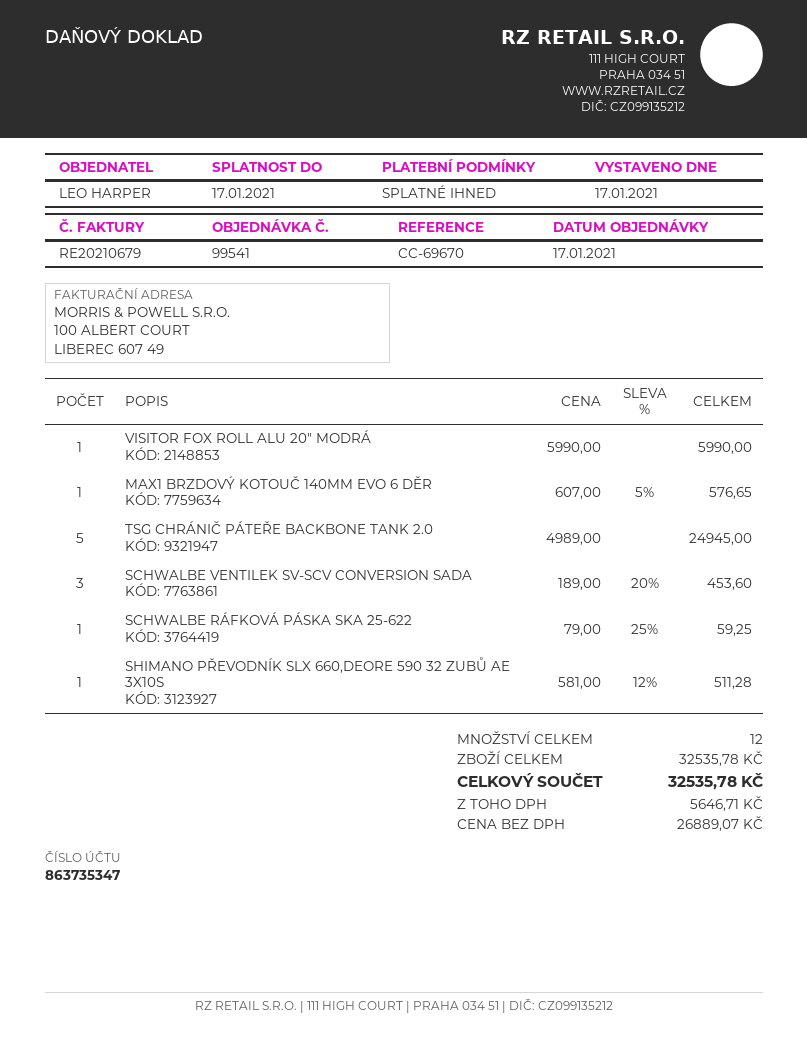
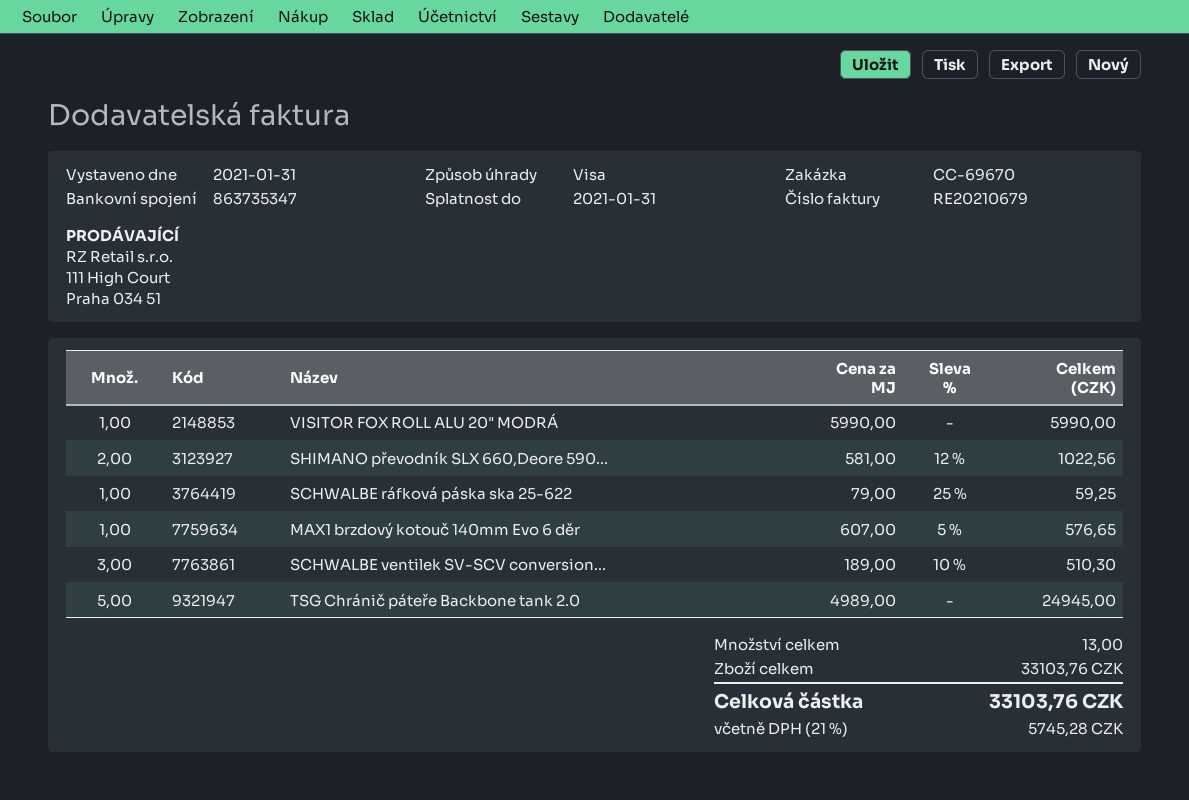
invoice date: 2021-01-17 -> 2021-01-31
due date: 2021-01-17 -> 2021-01-31
SCHWALBE VENTILEK SV-SCV CONVERSION SADA: 3 x 189.00 - 20% = 453.60 -> 3 x 189.00 - 10% = 510.30
SHIMANO PŘEVODNÍK SLX 660,DEORE 590 32 ZUBŮ AE 3X10S: 1 x 581.00 - 12% = 511.28 -> 2 x 581.00 - 12% = 1022.56
total quantity: 12 -> 13
subtotal: 32535.78 -> 33103.76
tax: 5646.71 -> 5745.28
total: 32535.78 -> 33103.76

